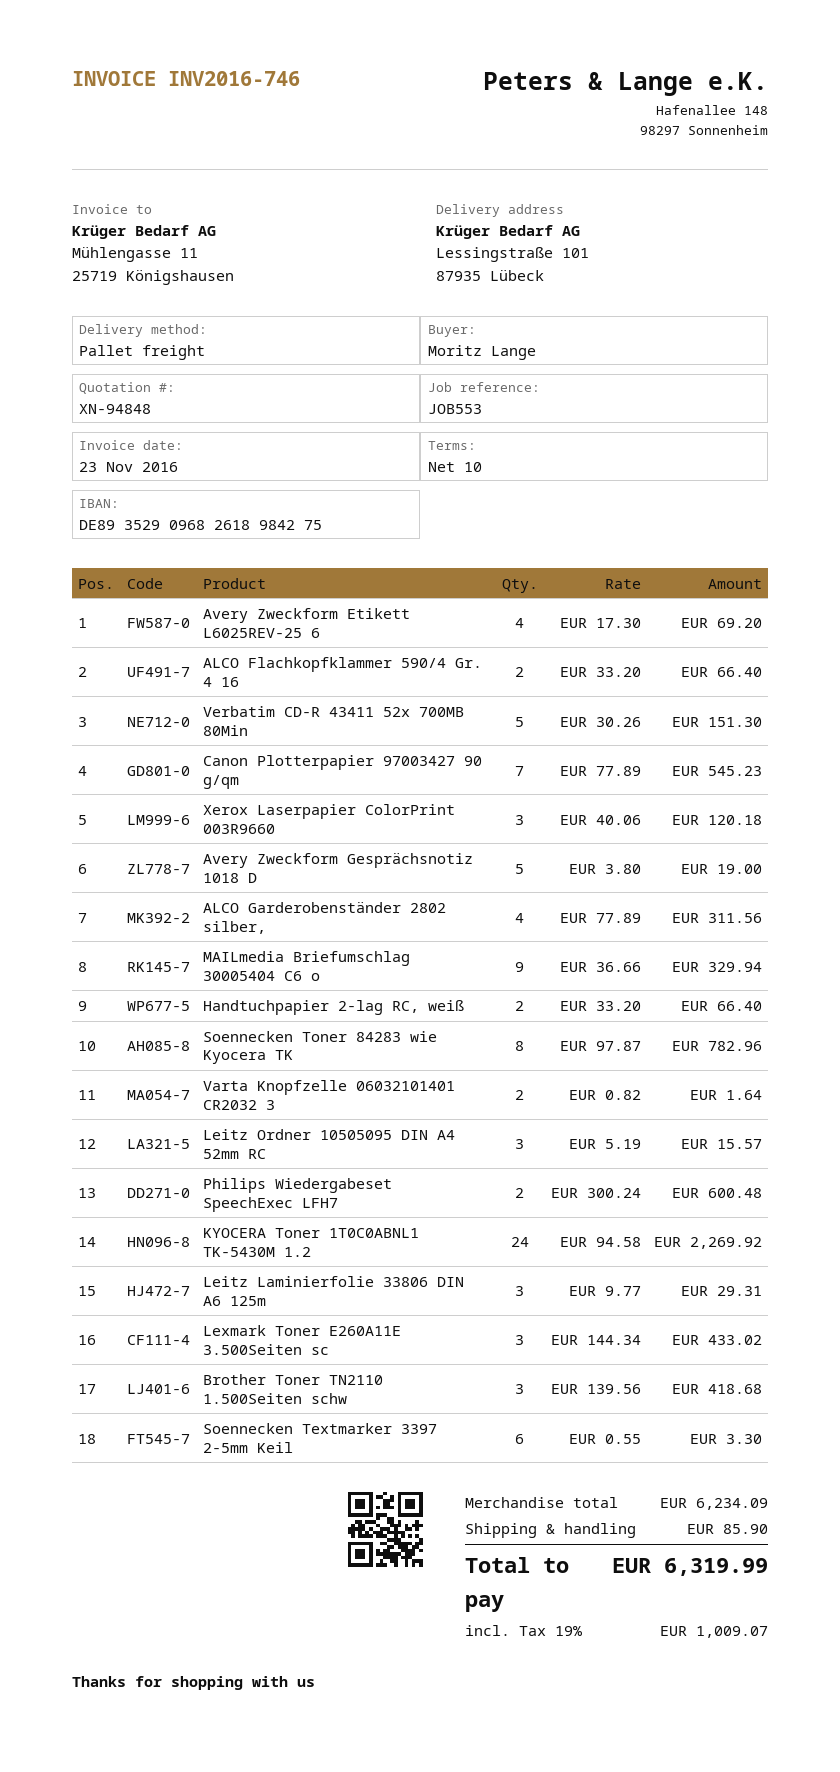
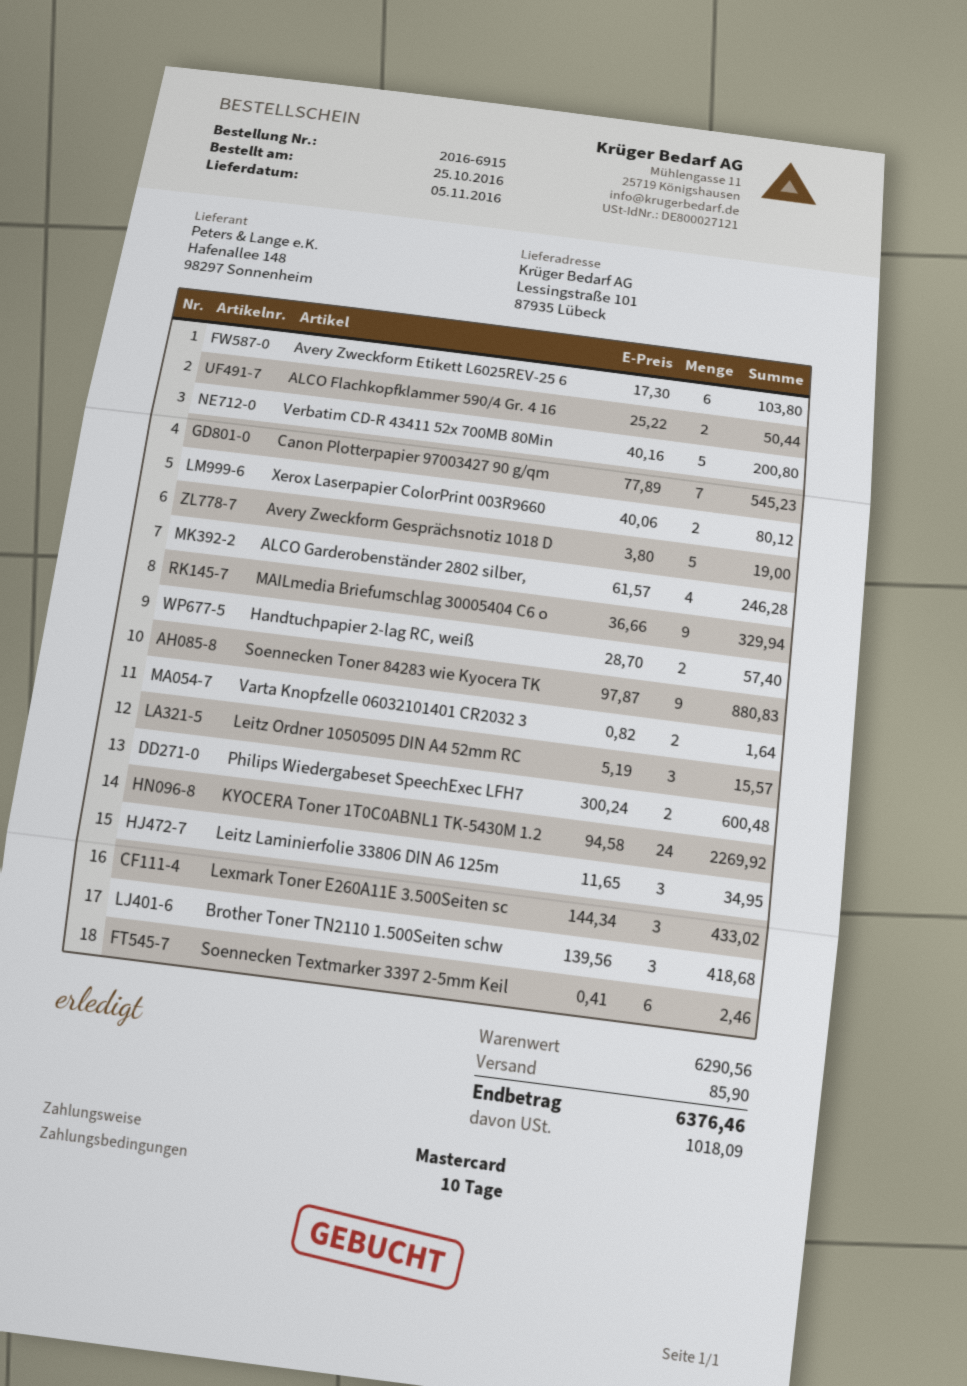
Avery Zweckform Etikett L6025REV-25 6: 4 x 17.30 = 69.20 -> 6 x 17.30 = 103.80
ALCO Flachkopfklammer 590/4 Gr. 4 16: 2 x 33.20 = 66.40 -> 2 x 25.22 = 50.44
Verbatim CD-R 43411 52x 700MB 80Min: 5 x 30.26 = 151.30 -> 5 x 40.16 = 200.80
Xerox Laserpapier ColorPrint 003R9660: 3 x 40.06 = 120.18 -> 2 x 40.06 = 80.12
ALCO Garderobenständer 2802 silber,: 4 x 77.89 = 311.56 -> 4 x 61.57 = 246.28
Handtuchpapier 2-lag RC, weiß: 2 x 33.20 = 66.40 -> 2 x 28.70 = 57.40
Soennecken Toner 84283 wie Kyocera TK: 8 x 97.87 = 782.96 -> 9 x 97.87 = 880.83
Leitz Laminierfolie 33806 DIN A6 125m: 3 x 9.77 = 29.31 -> 3 x 11.65 = 34.95
Soennecken Textmarker 3397 2-5mm Keil: 6 x 0.55 = 3.30 -> 6 x 0.41 = 2.46
subtotal: 6234.09 -> 6290.56
tax: 1009.07 -> 1018.09
total: 6319.99 -> 6376.46

